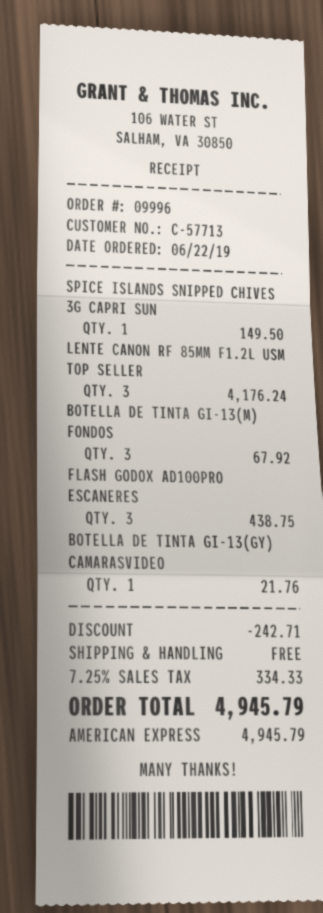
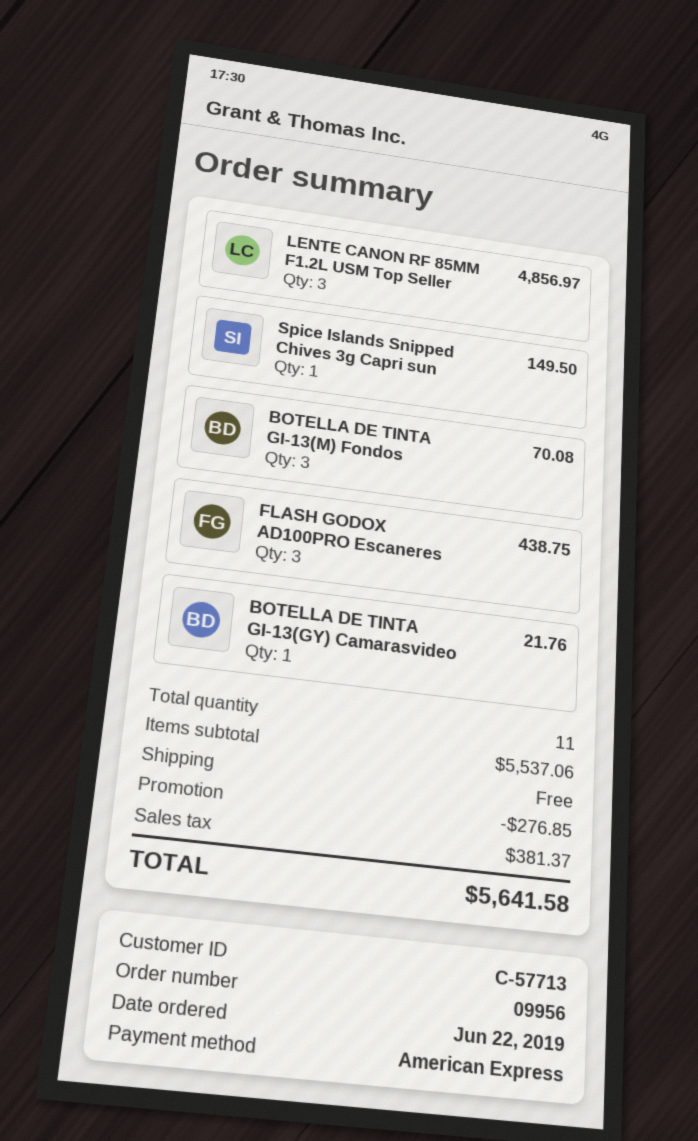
order number: 09996 -> 09956
LENTE CANON RF 85MM F1.2L USM TOP SELLER: 3 for 4176.24 -> 3 for 4856.97
BOTELLA DE TINTA GI-13(M) FONDOS: 3 for 67.92 -> 3 for 70.08
discount: 242.71 -> 276.85
tax: 334.33 -> 381.37
total: 4945.79 -> 5641.58

